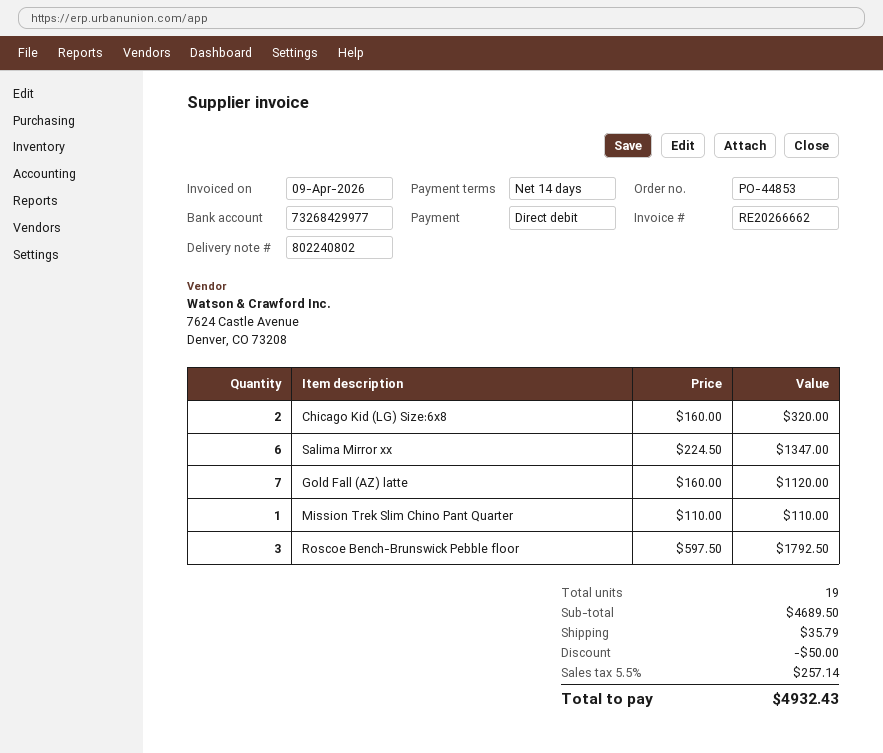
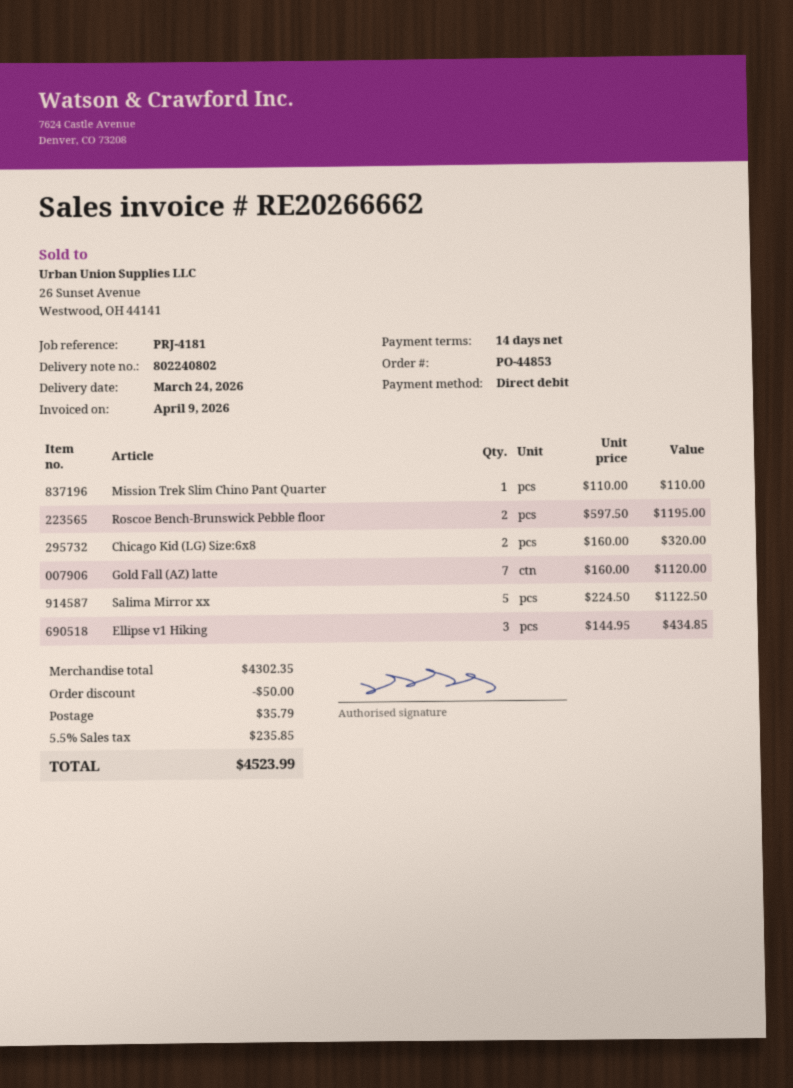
Salima Mirror xx: 6 x 224.50 = 1347.00 -> 5 x 224.50 = 1122.50
Roscoe Bench-Brunswick Pebble floor: 3 x 597.50 = 1792.50 -> 2 x 597.50 = 1195.00
Ellipse v1 Hiking: none -> 3 x 144.95 = 434.85
subtotal: 4689.50 -> 4302.35
tax: 5.5% = 257.14 -> 5.5% = 235.85
total: 4932.43 -> 4523.99

